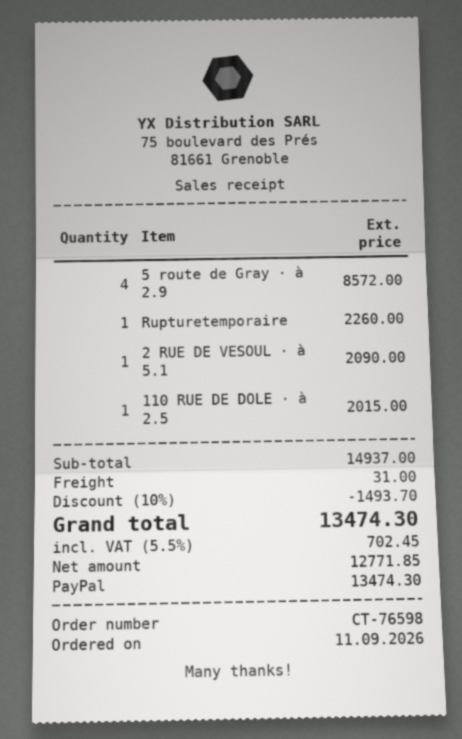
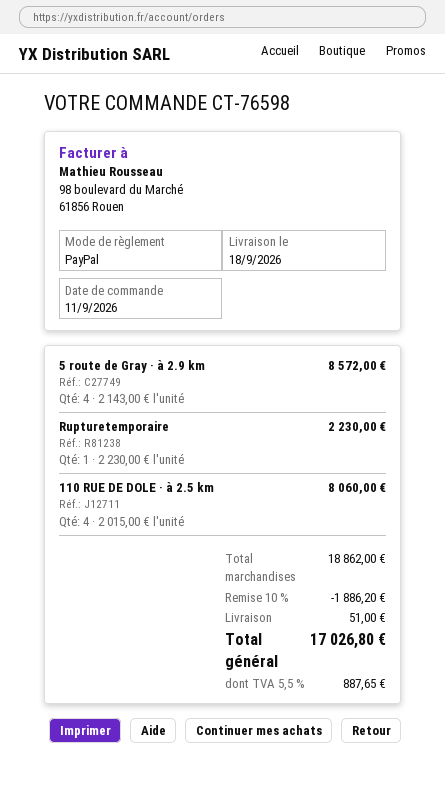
Rupturetemporaire: 1 for 2260.00 -> 1 for 2230.00
2 RUE DE VESOUL · à 5.1: 1 for 2090.00 -> none
110 RUE DE DOLE · à 2.5: 1 for 2015.00 -> 4 for 8060.00
subtotal: 14937.00 -> 18862.00
discount: 10% = 1493.70 -> 10% = 1886.20
shipping: 31.00 -> 51.00
tax: 5.5% = 702.45 -> 5.5% = 887.65
total: 13474.30 -> 17026.80

